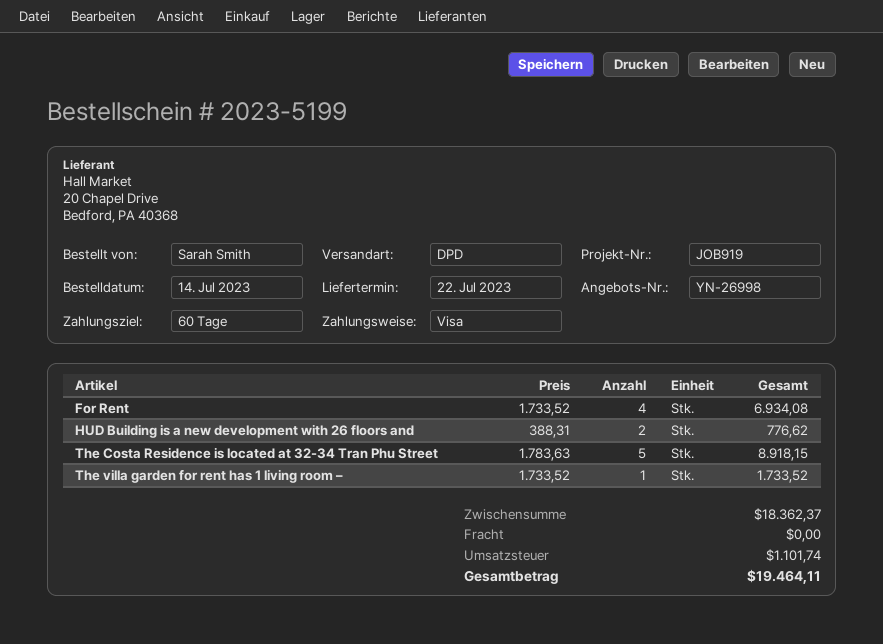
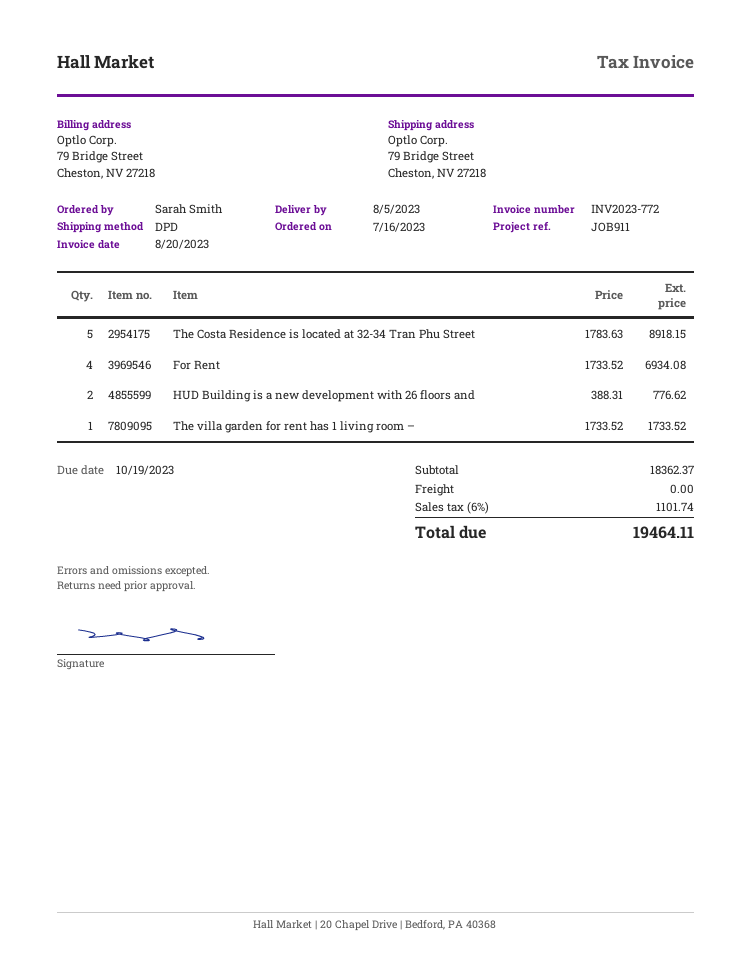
order date: 2023-07-14 -> 2023-07-16
delivery date: 2023-07-22 -> 2023-08-05
reference: JOB919 -> JOB911

